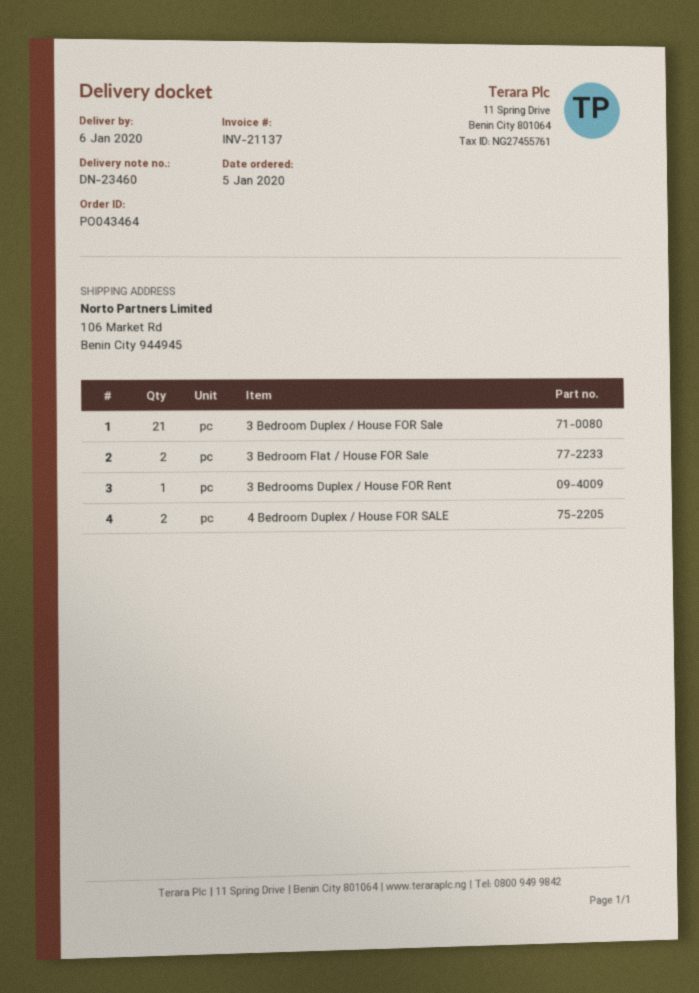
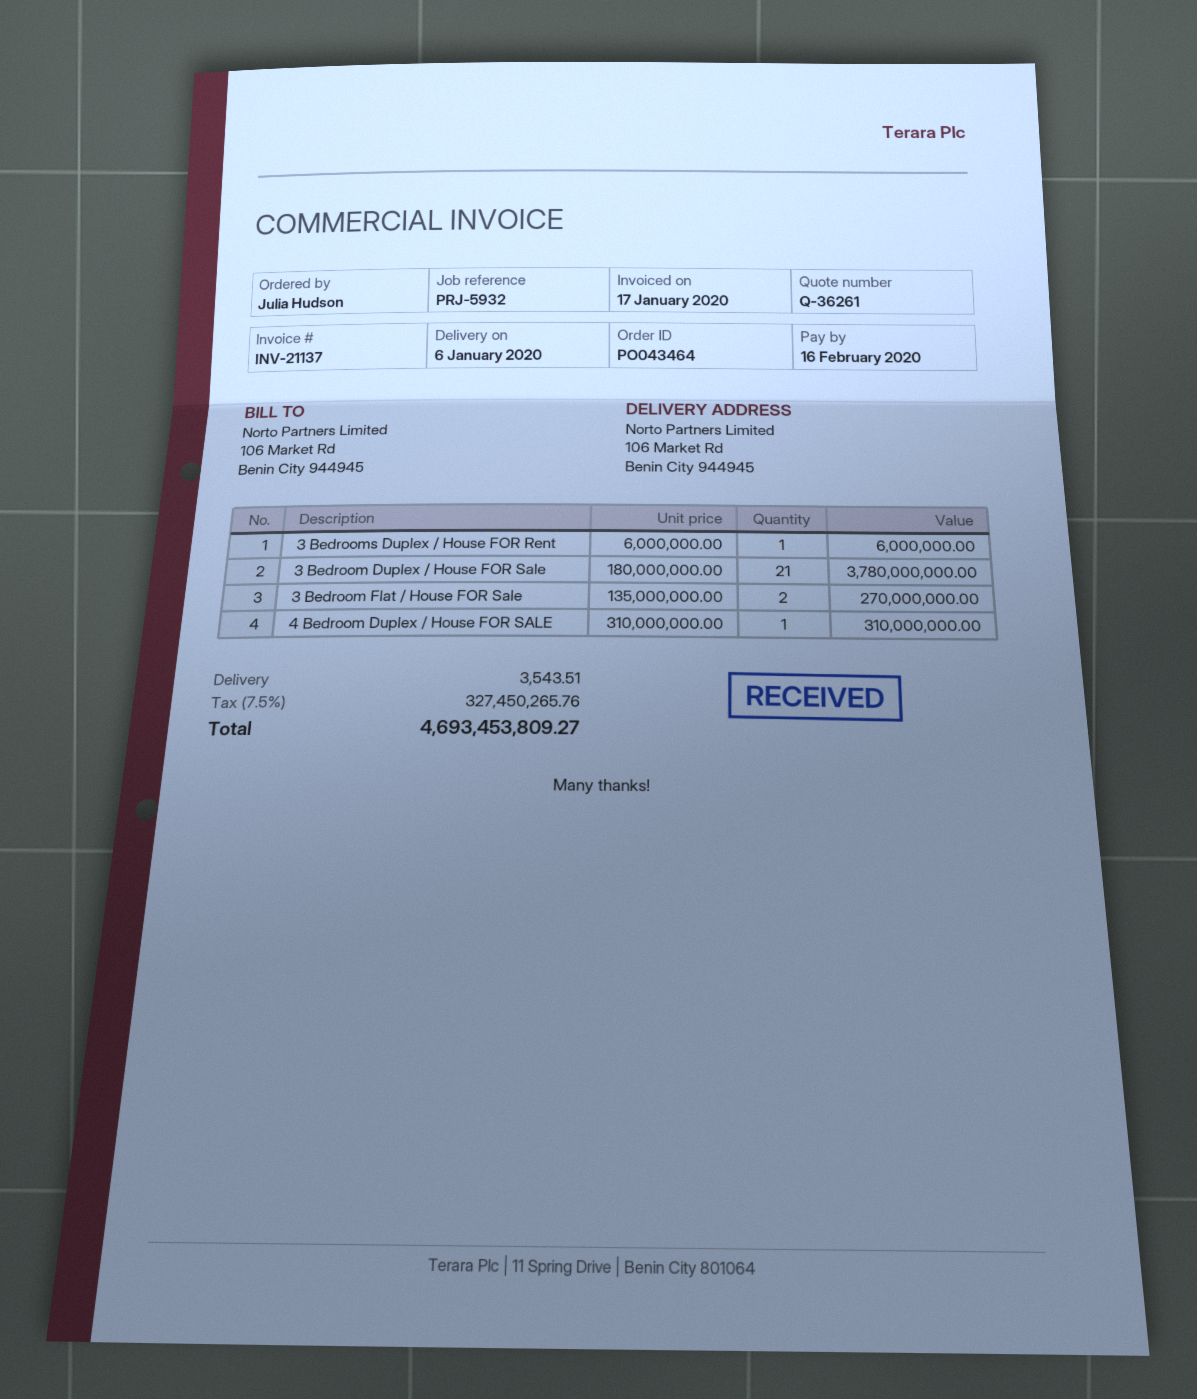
4 Bedroom Duplex / House FOR SALE: 2 -> 1

